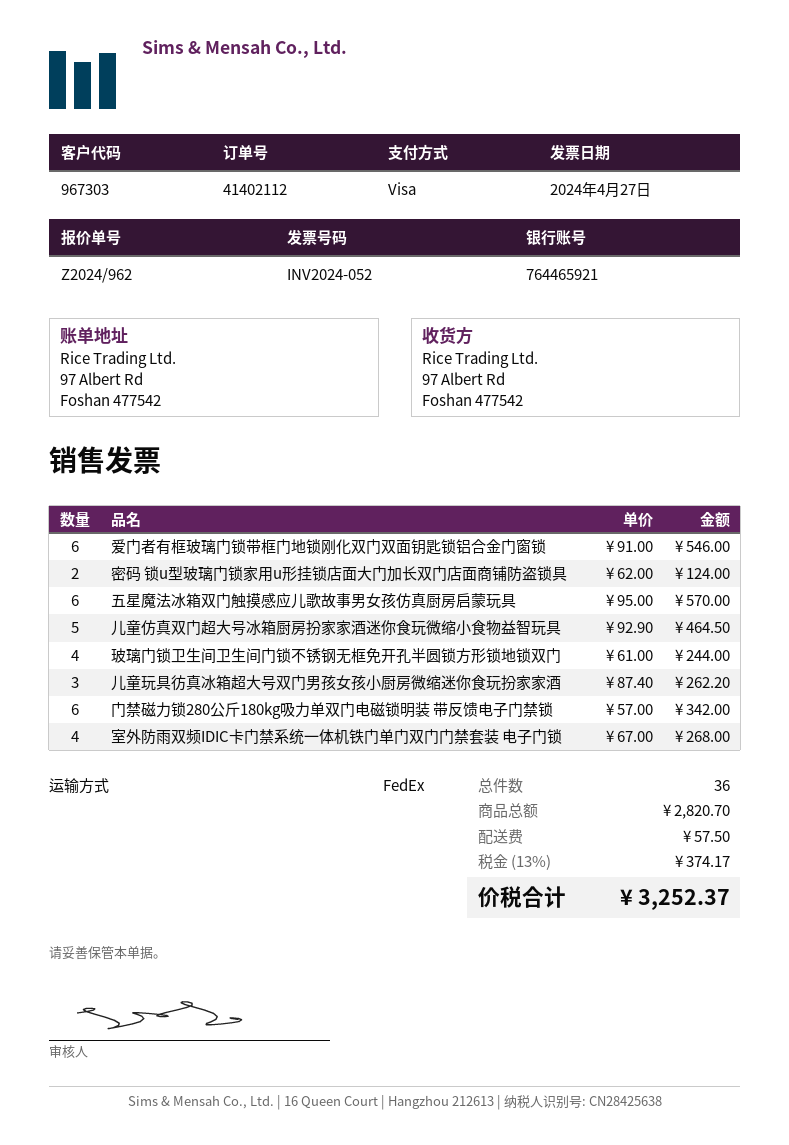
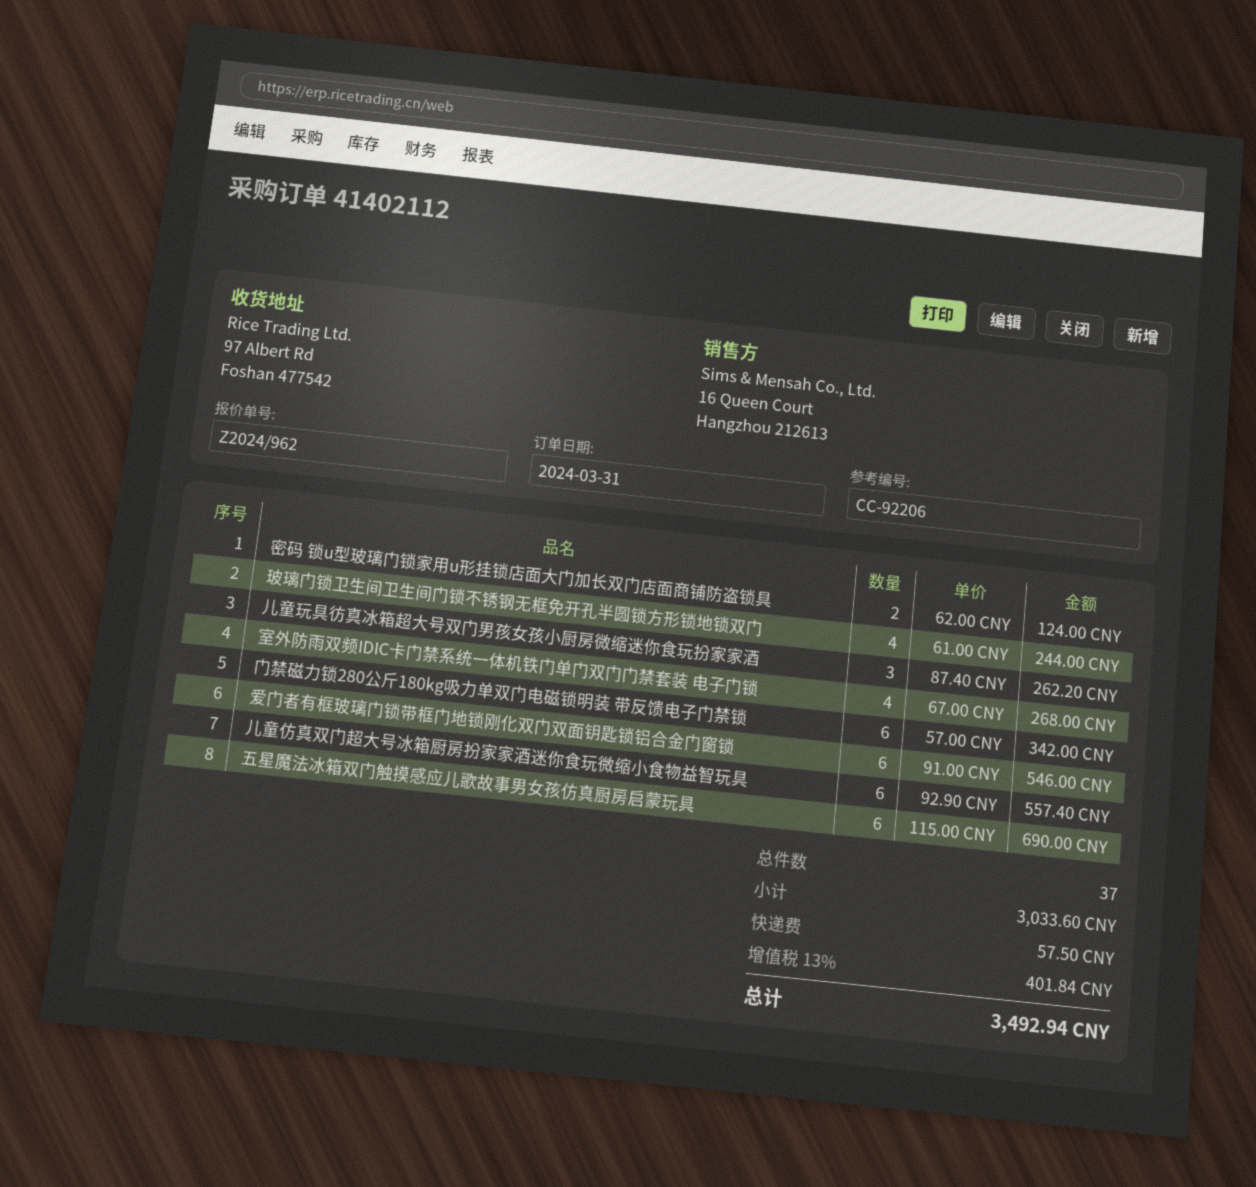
五星魔法冰箱双门触摸感应儿歌故事男女孩仿真厨房启蒙玩具: 6 x 95.00 = 570.00 -> 6 x 115.00 = 690.00
儿童仿真双门超大号冰箱厨房扮家家酒迷你食玩微缩小食物益智玩具: 5 x 92.90 = 464.50 -> 6 x 92.90 = 557.40
total quantity: 36 -> 37
subtotal: 2820.70 -> 3033.60
tax: 13% = 374.17 -> 13% = 401.84
total: 3252.37 -> 3492.94

